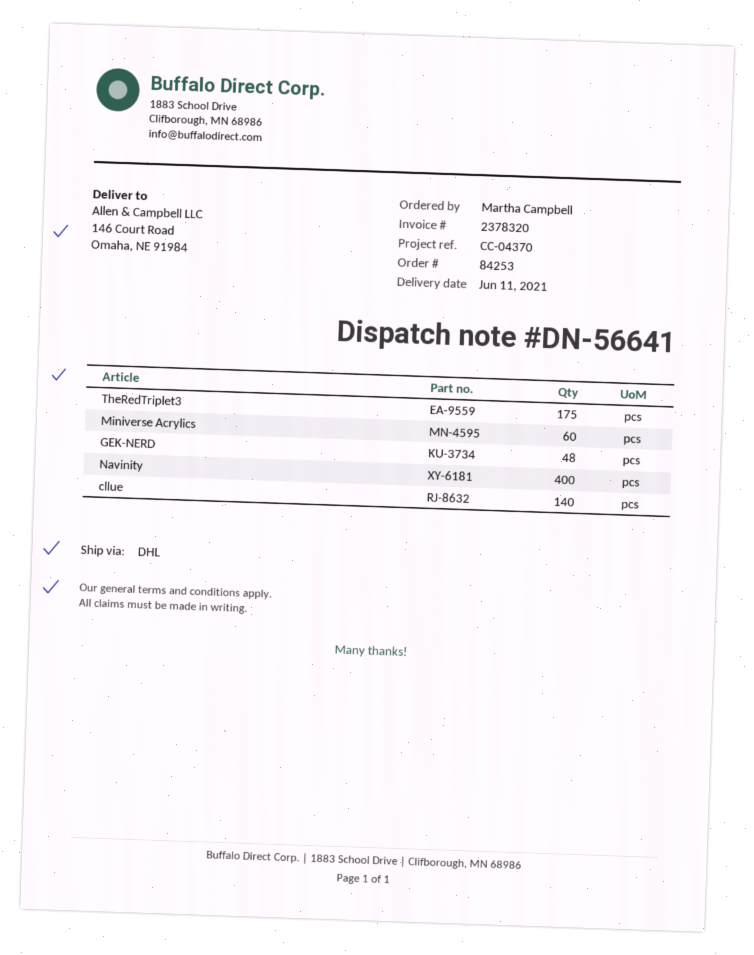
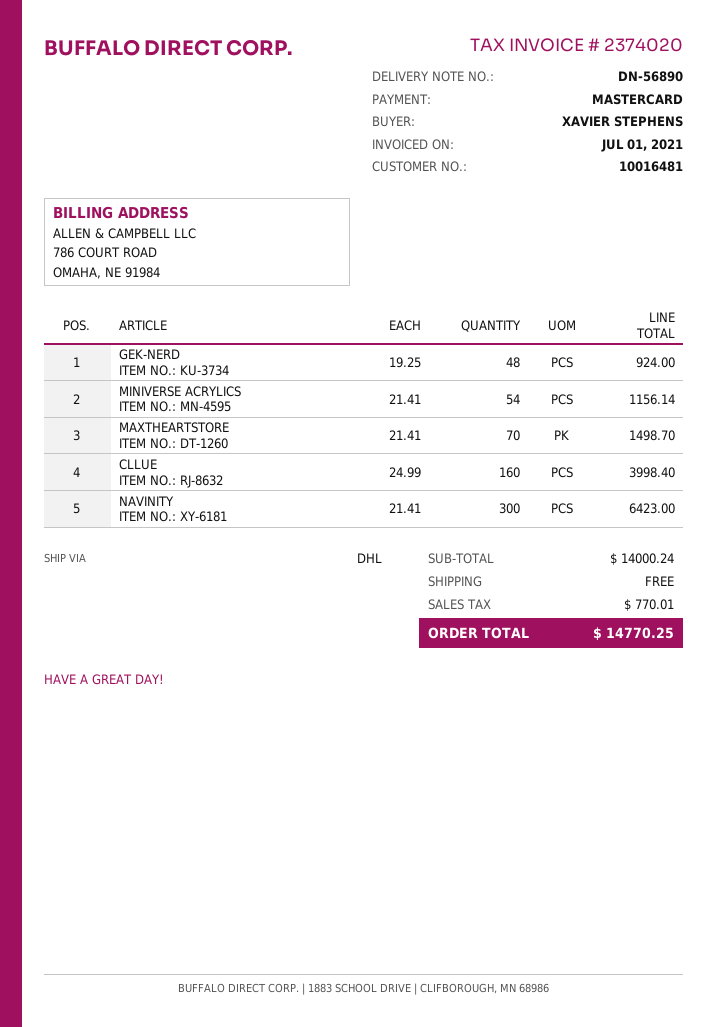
delivery note number: DN-56641 -> DN-56890
invoice number: 2378320 -> 2374020
ordered by: Martha Campbell -> XAVIER STEPHENS
TheRedTriplet3: 175 -> none
Miniverse Acrylics: 60 -> 54
Navinity: 400 -> 300
cllue: 140 -> 160
MAXTHEARTSTORE: none -> 70

